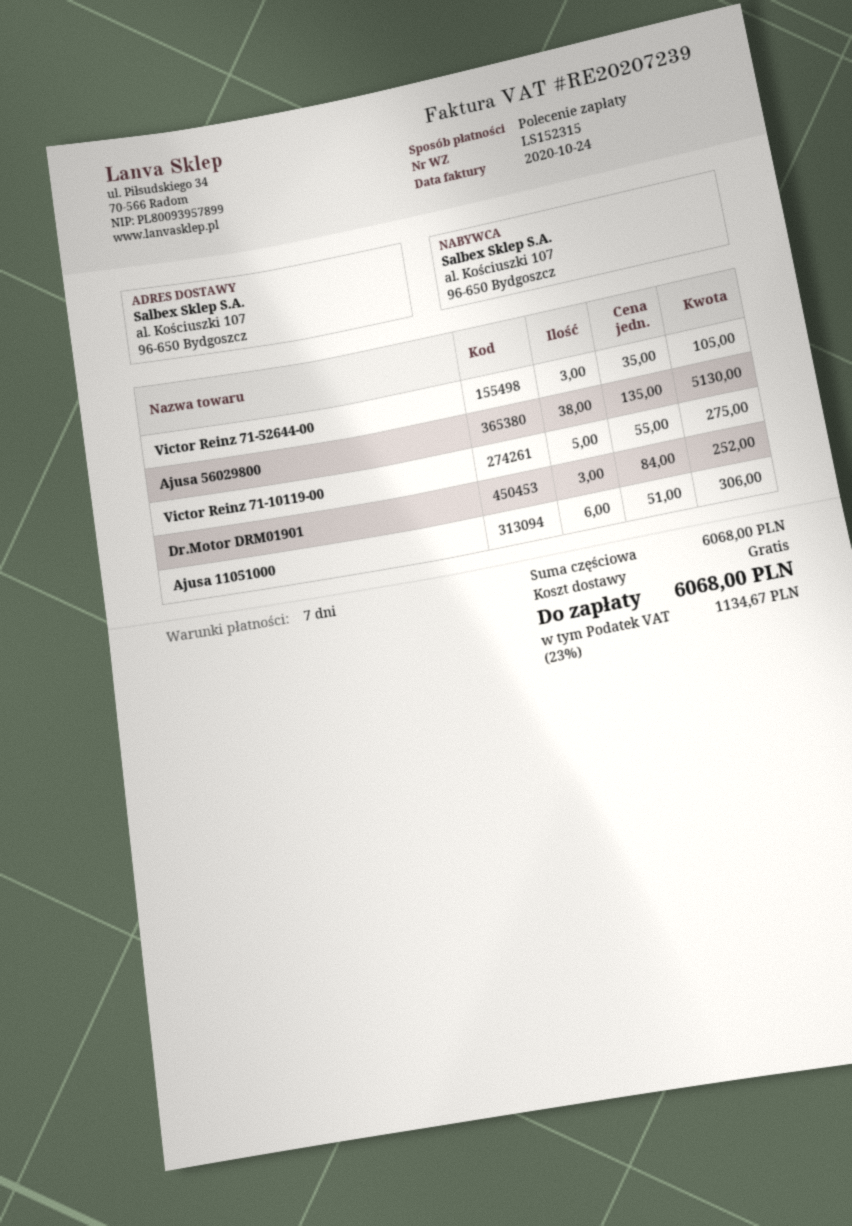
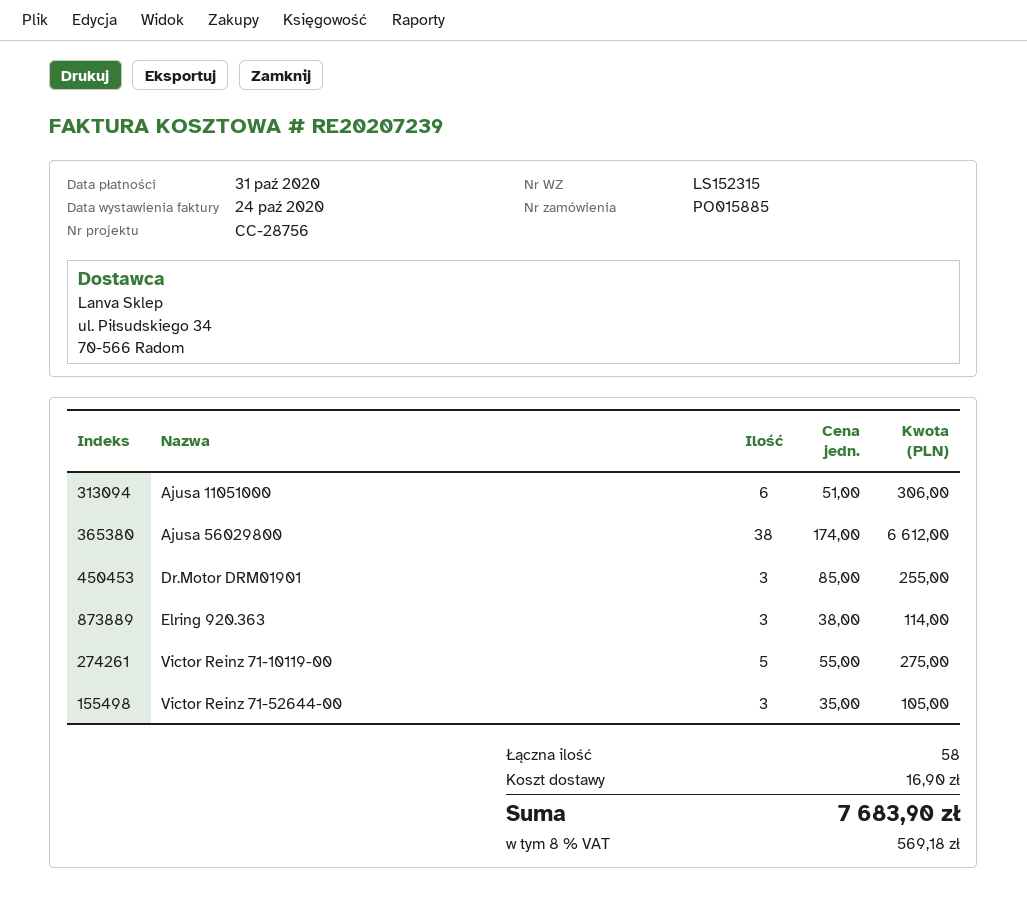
Ajusa 56029800: 38 x 135.00 = 5130.00 -> 38 x 174.00 = 6612.00
Dr.Motor DRM01901: 3 x 84.00 = 252.00 -> 3 x 85.00 = 255.00
Elring 920.363: none -> 3 x 38.00 = 114.00
shipping: 0.00 -> 16.90
tax: 23% = 1134.67 -> 8% = 569.18
total: 6068.00 -> 7683.90

